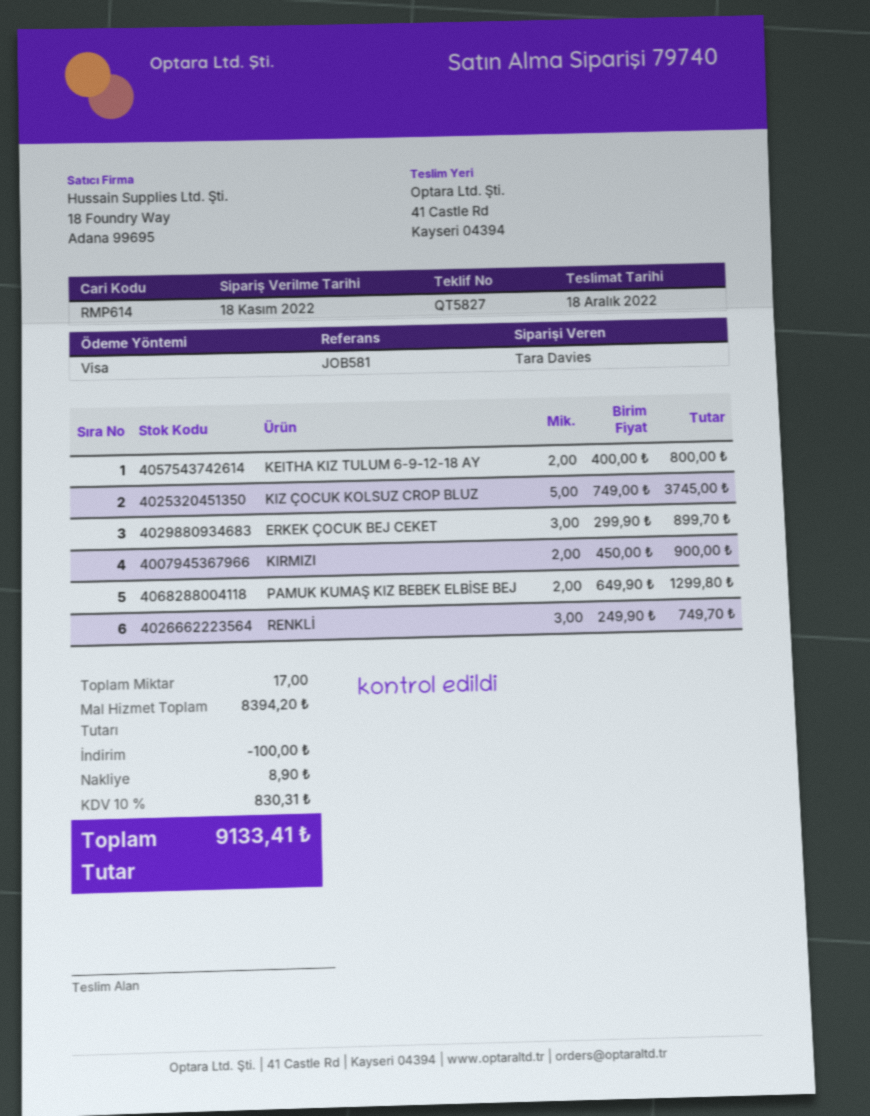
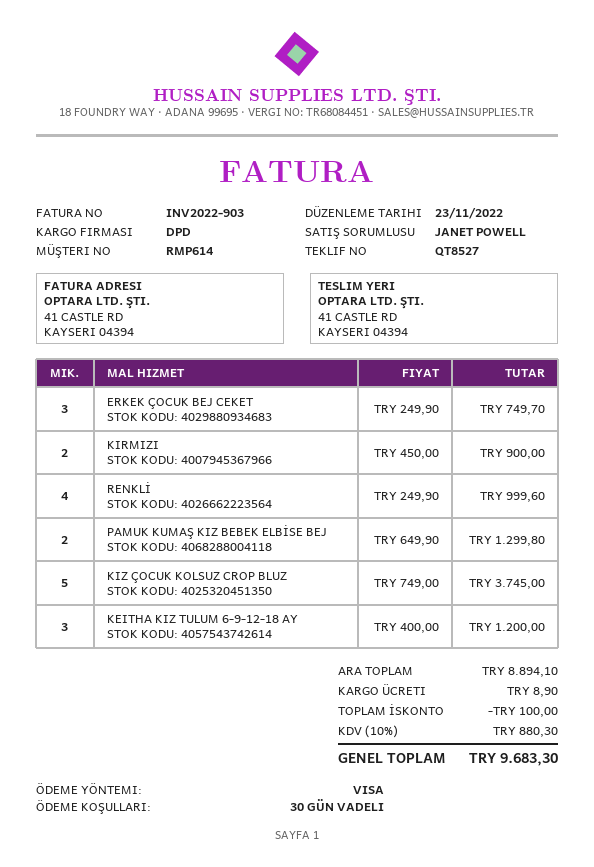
quote number: QT5827 -> QT8527
KEITHA KIZ TULUM 6-9-12-18 AY: 2 x 400.00 = 800.00 -> 3 x 400.00 = 1200.00
ERKEK ÇOCUK BEJ CEKET: 3 x 299.90 = 899.70 -> 3 x 249.90 = 749.70
RENKLİ: 3 x 249.90 = 749.70 -> 4 x 249.90 = 999.60
subtotal: 8394.20 -> 8894.10
tax: 10% = 830.31 -> 10% = 880.30
total: 9133.41 -> 9683.30

